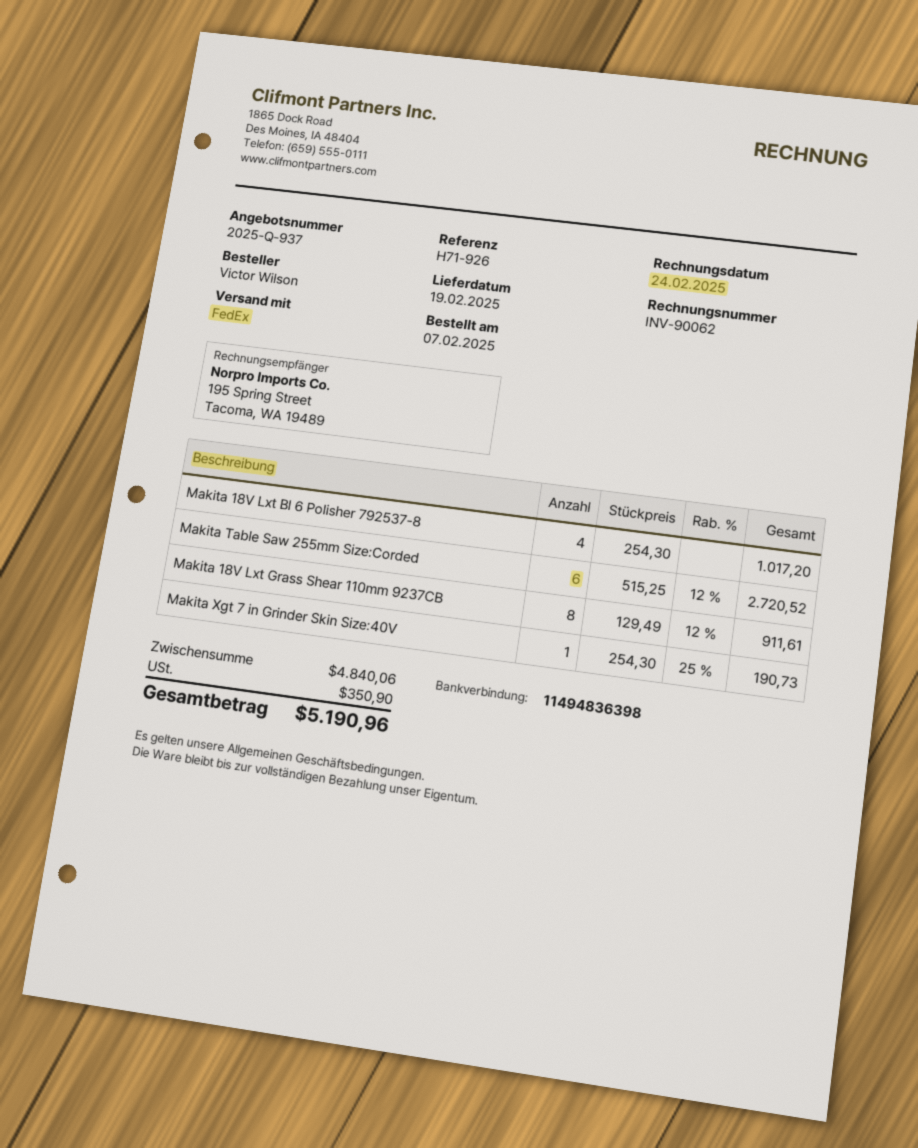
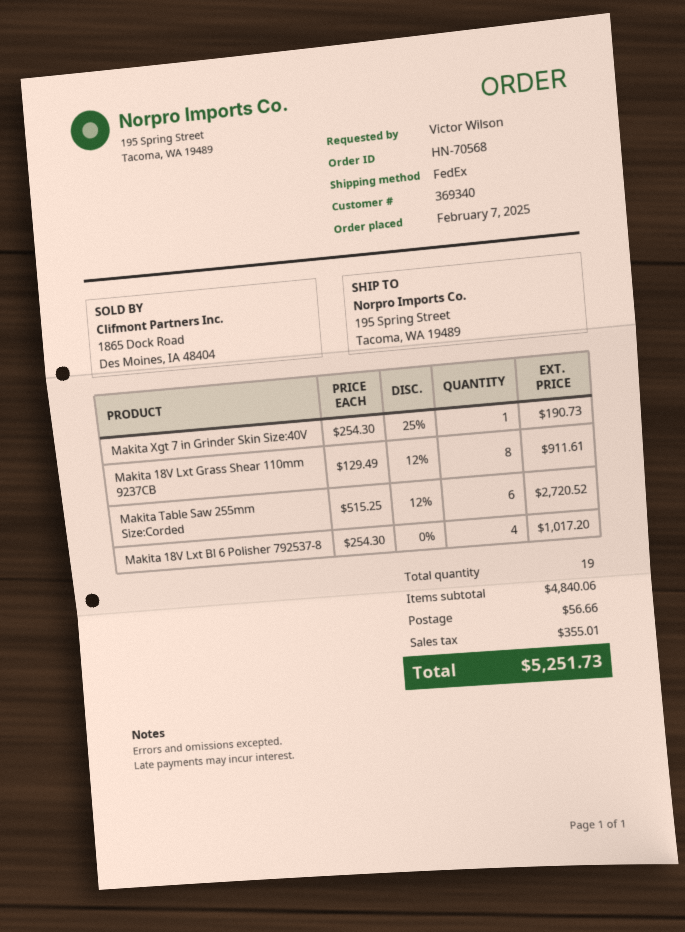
shipping: none -> 56.66
tax: 350.90 -> 355.01
total: 5190.96 -> 5251.73

